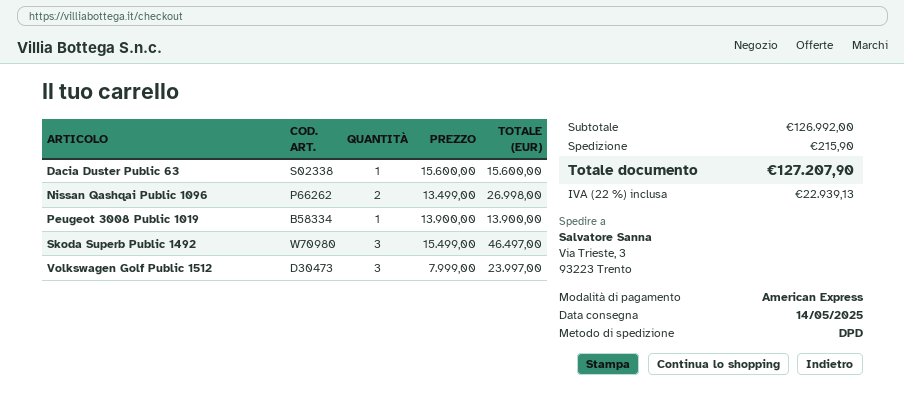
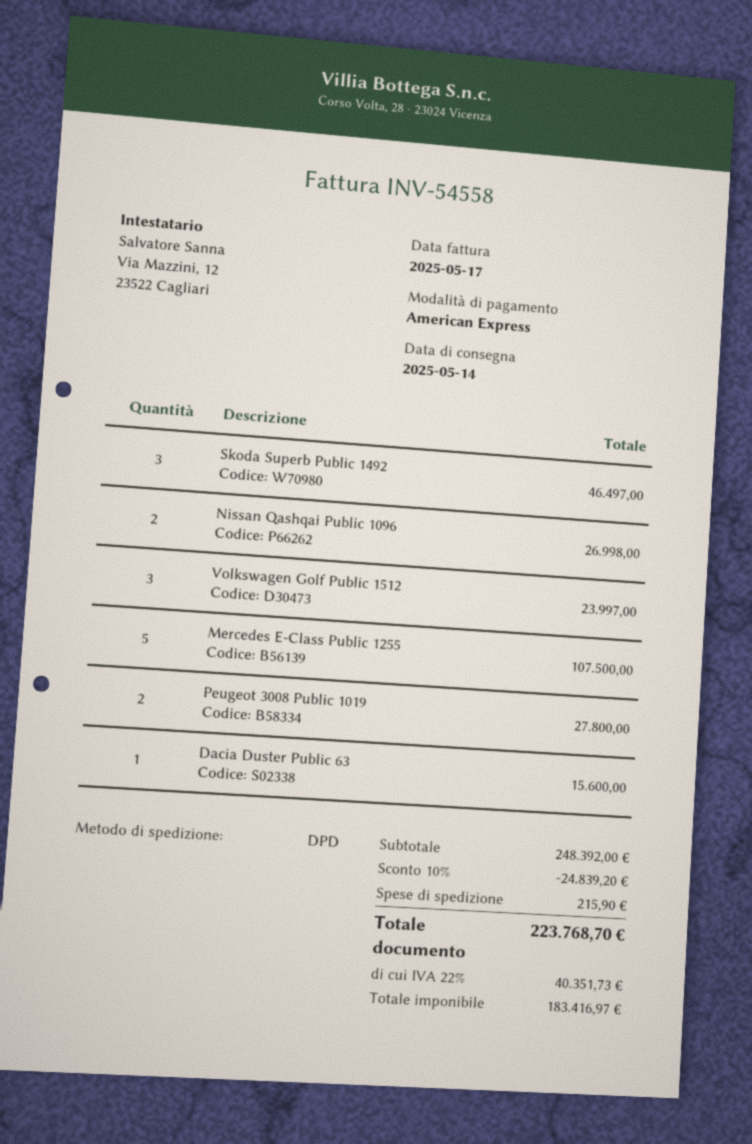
Peugeot 3008 Public 1019: 1 for 13900.00 -> 2 for 27800.00
Mercedes E-Class Public 1255: none -> 5 for 107500.00
subtotal: 126992.00 -> 248392.00
discount: none -> 10% = 24839.20
tax: 22% = 22939.13 -> 22% = 40351.73
total: 127207.90 -> 223768.70

